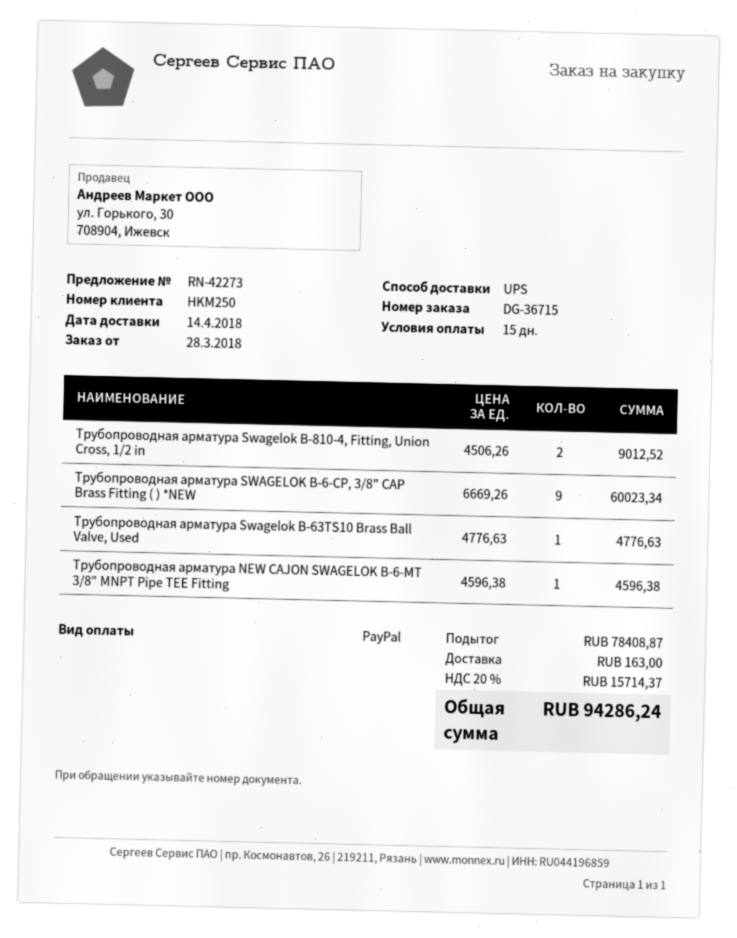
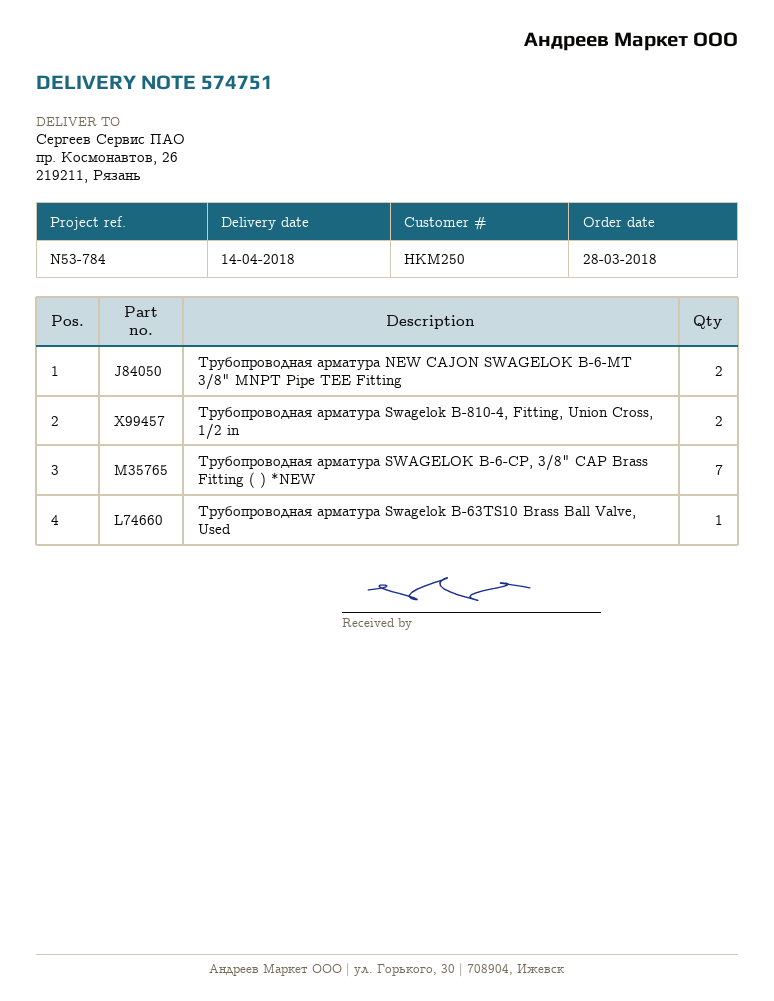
Трубопроводная арматура SWAGELOK B-6-CP, 3/8" CAP Brass Fitting ( ) *NEW: 9 -> 7
Трубопроводная арматура NEW CAJON SWAGELOK B-6-MT 3/8" MNPT Pipe TEE Fitting: 1 -> 2

